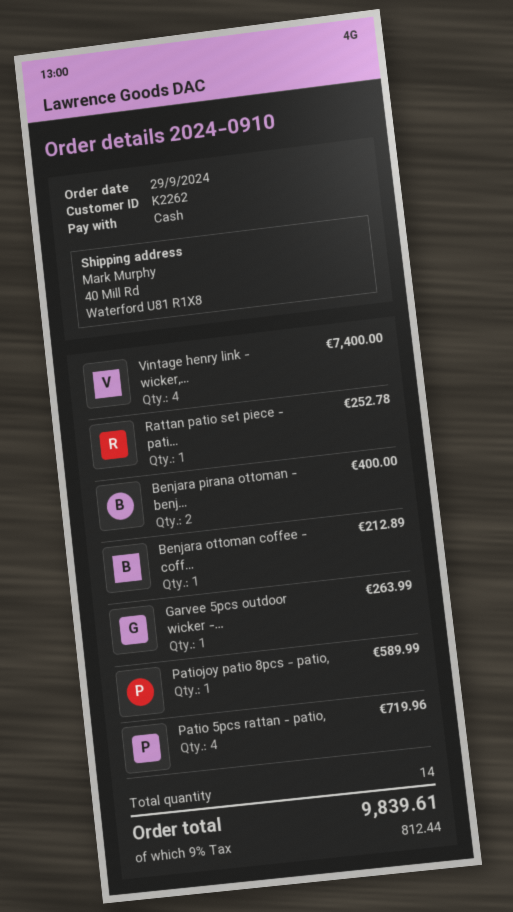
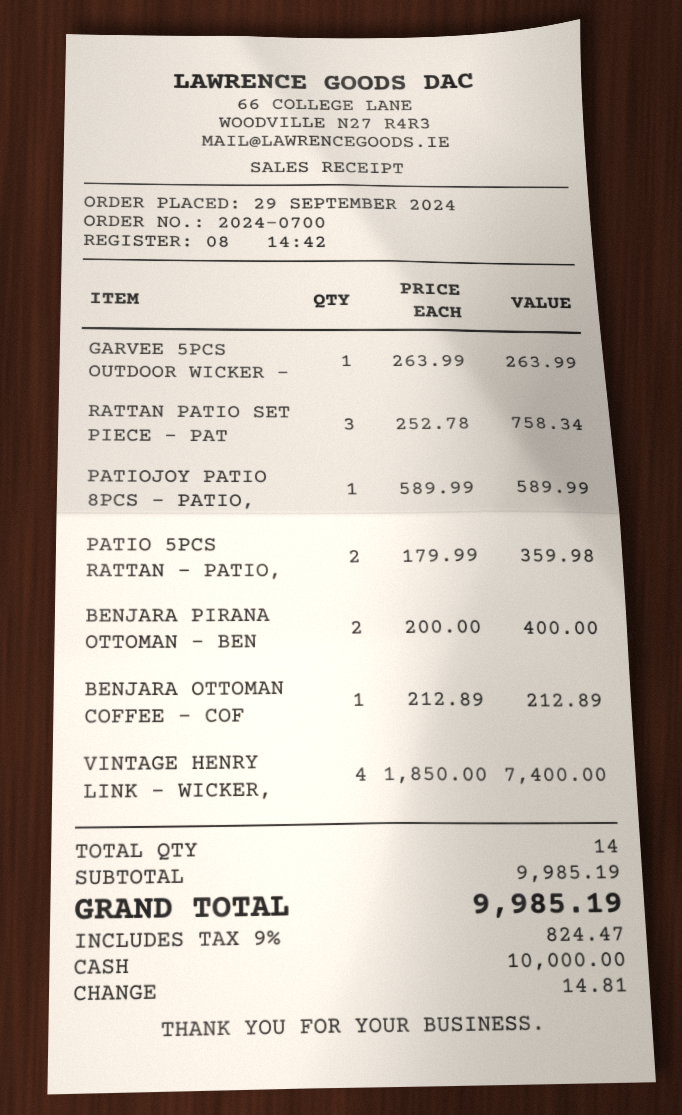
order number: 2024-0910 -> 2024-0700
Rattan patio set piece - pati...: 1 for 252.78 -> 3 for 758.34
Patio 5pcs rattan - patio,: 4 for 719.96 -> 2 for 359.98
tax: 9% = 812.44 -> 9% = 824.47
total: 9839.61 -> 9985.19

